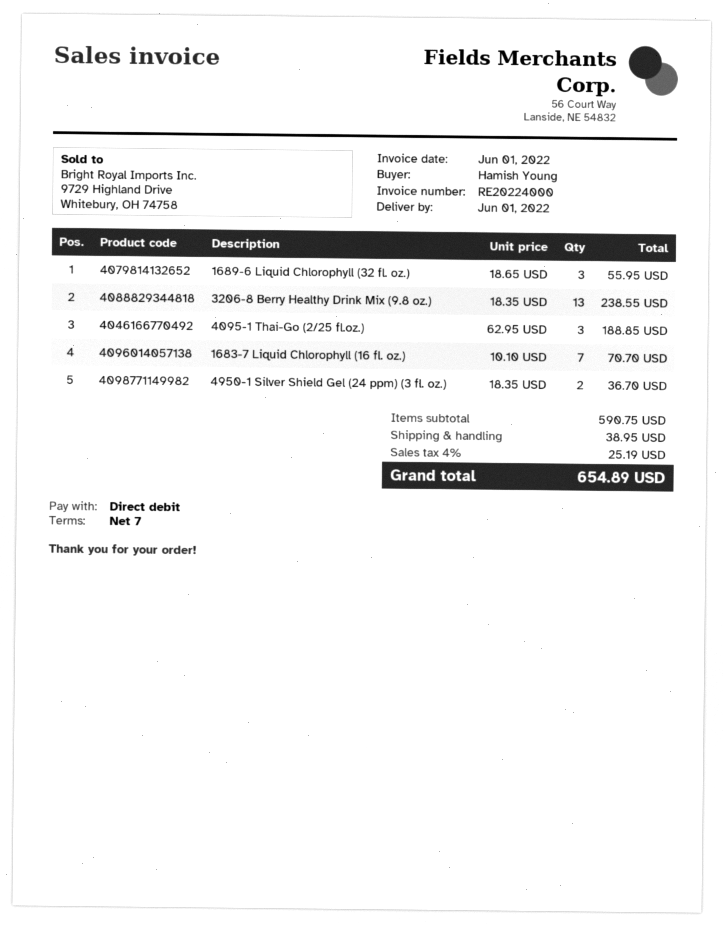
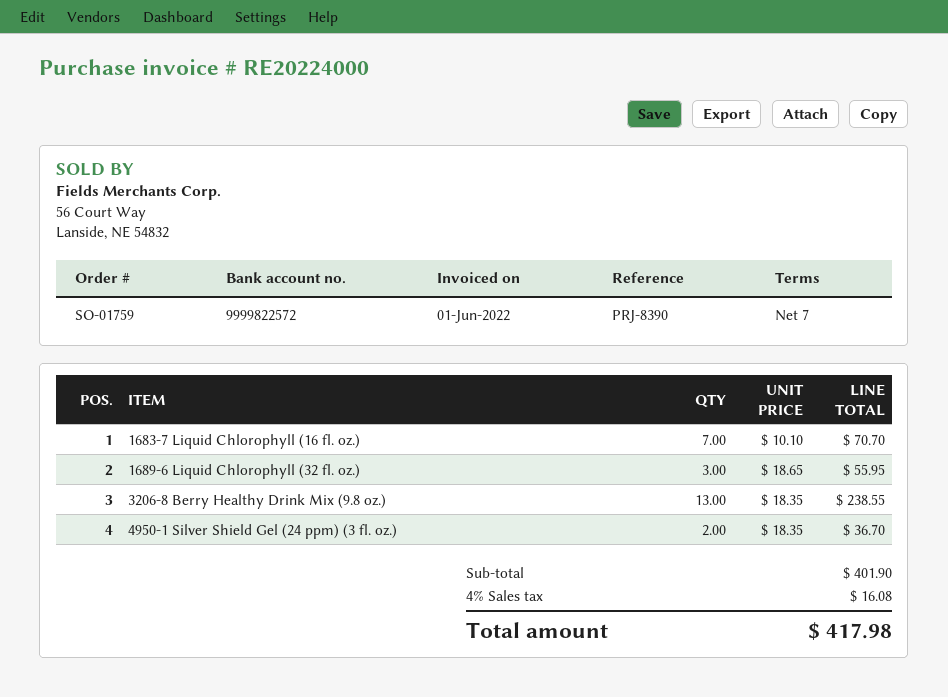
4095-1 Thai-Go (2/25 fl.oz.): 3 x 62.95 = 188.85 -> none
subtotal: 590.75 -> 401.90
shipping: 38.95 -> none
tax: 4% = 25.19 -> 4% = 16.08
total: 654.89 -> 417.98

